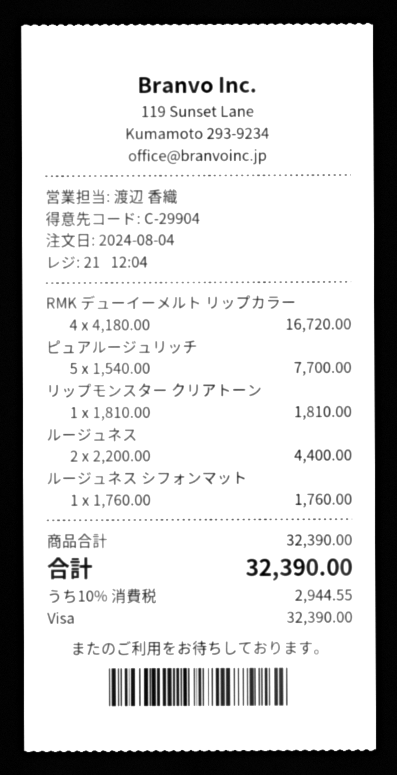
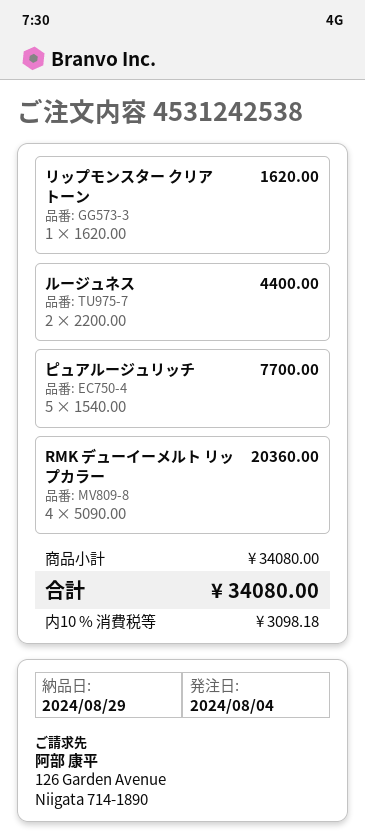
RMK デューイーメルト リップカラー: 4 x 4180.00 = 16720.00 -> 4 x 5090.00 = 20360.00
リップモンスター クリアトーン: 1 x 1810.00 = 1810.00 -> 1 x 1620.00 = 1620.00
ルージュネス シフォンマット: 1 x 1760.00 = 1760.00 -> none
subtotal: 32390.00 -> 34080.00
tax: 10% = 2944.55 -> 10% = 3098.18
total: 32390.00 -> 34080.00

